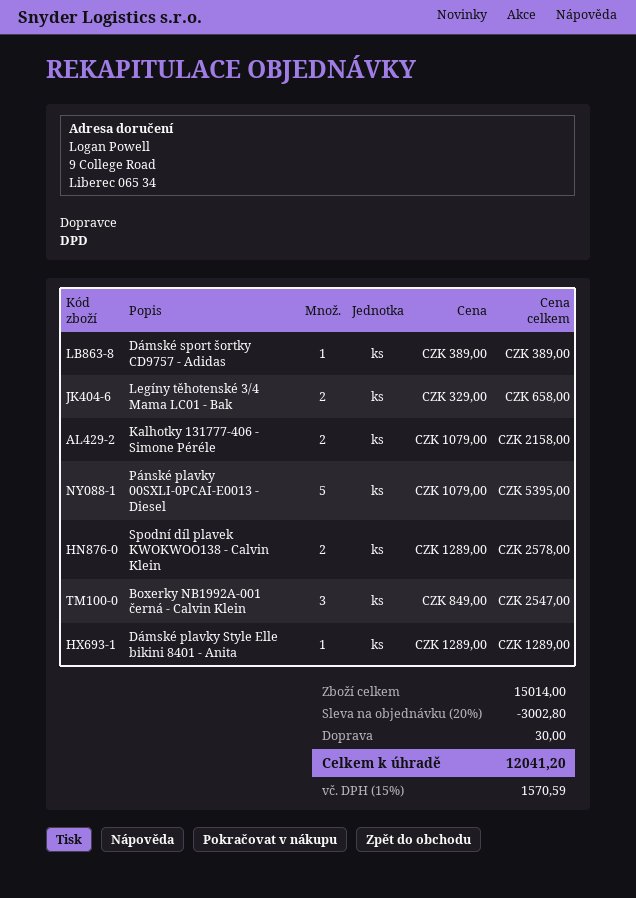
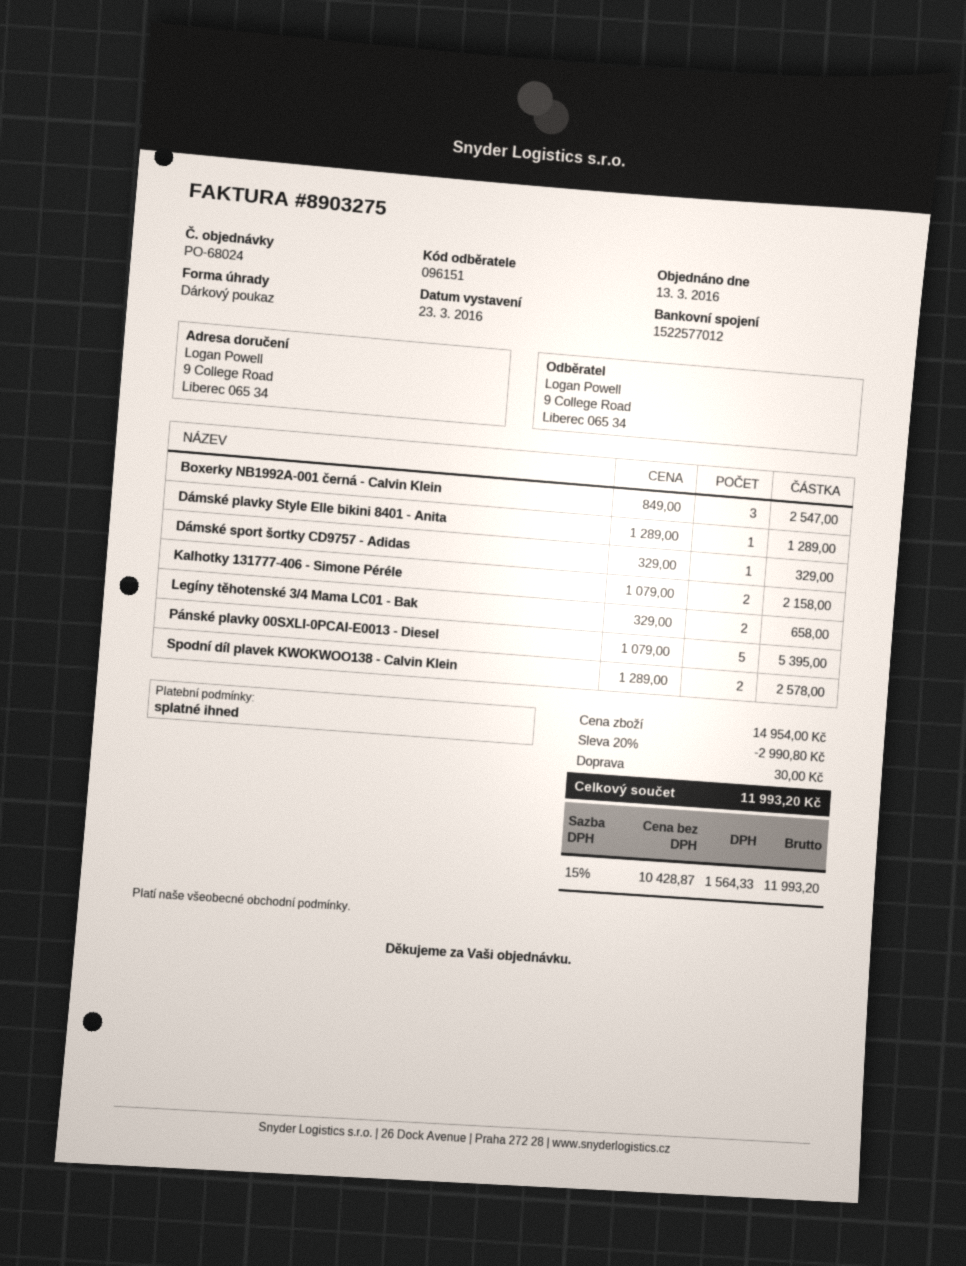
Dámské sport šortky CD9757 - Adidas: 1 x 389.00 = 389.00 -> 1 x 329.00 = 329.00
subtotal: 15014.00 -> 14954.00
discount: 20% = 3002.80 -> 20% = 2990.80
tax: 15% = 1570.59 -> 15% = 1564.33
total: 12041.20 -> 11993.20

